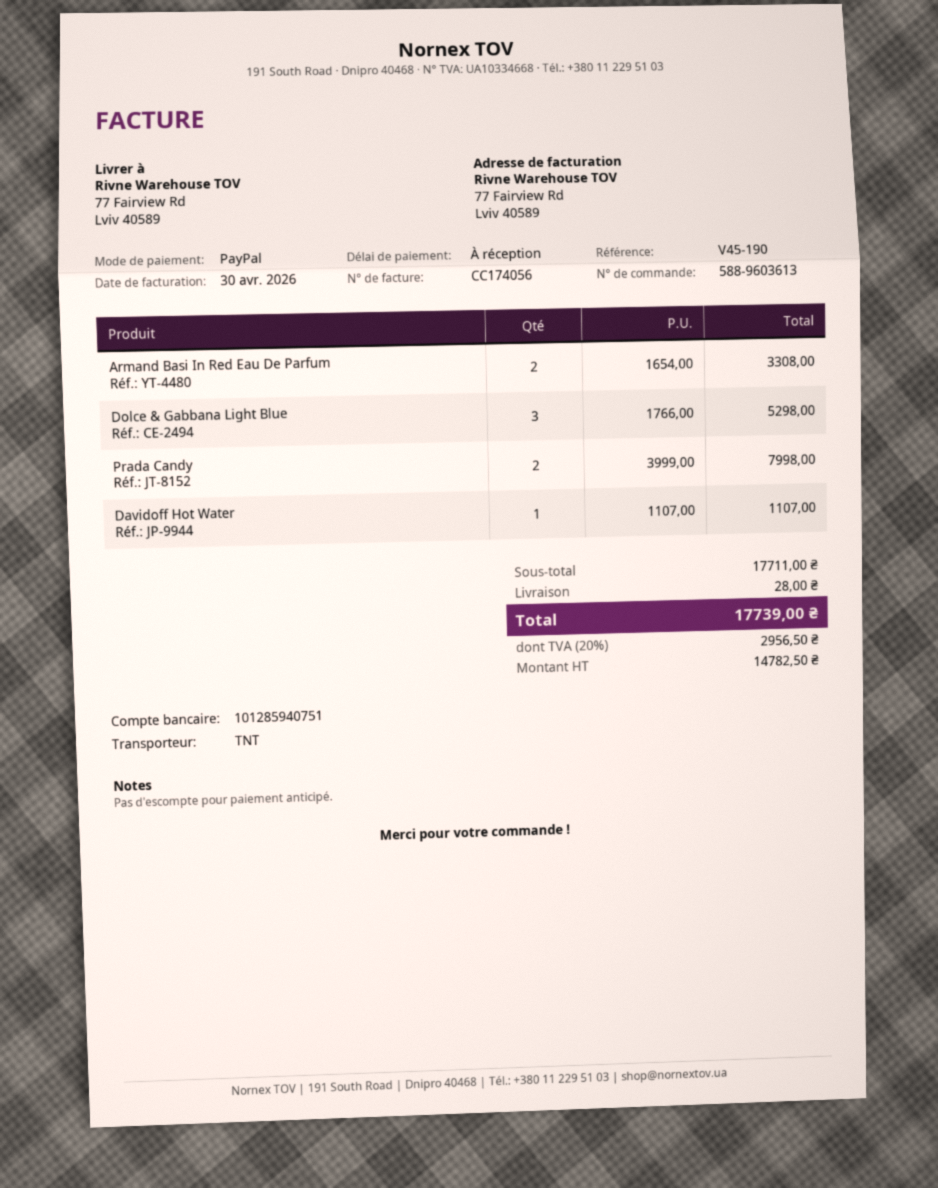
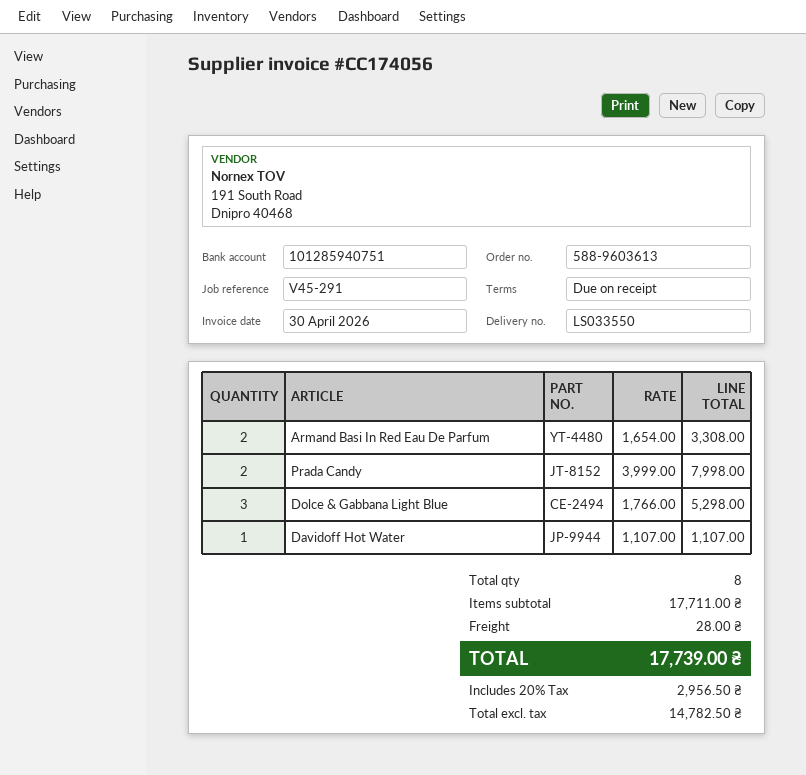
reference: V45-190 -> V45-291

